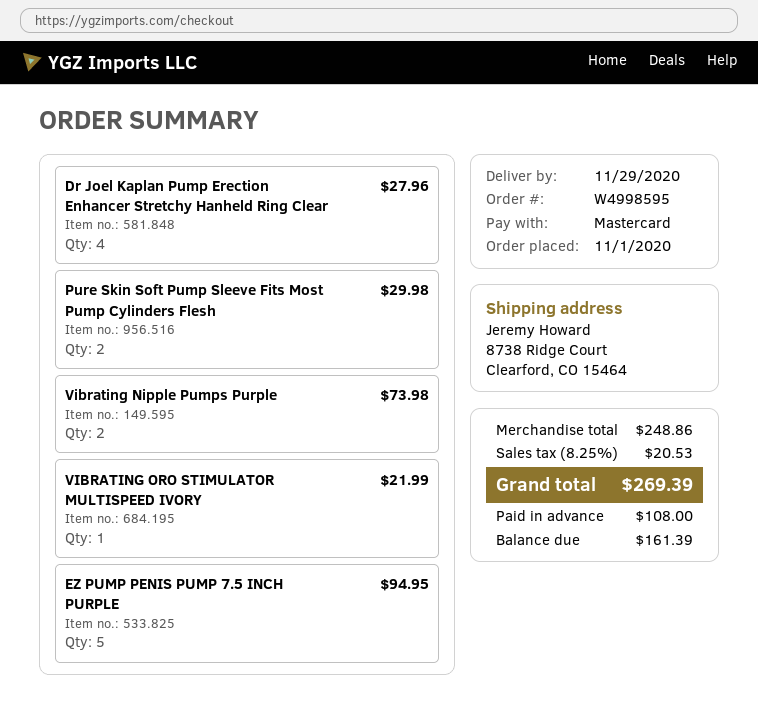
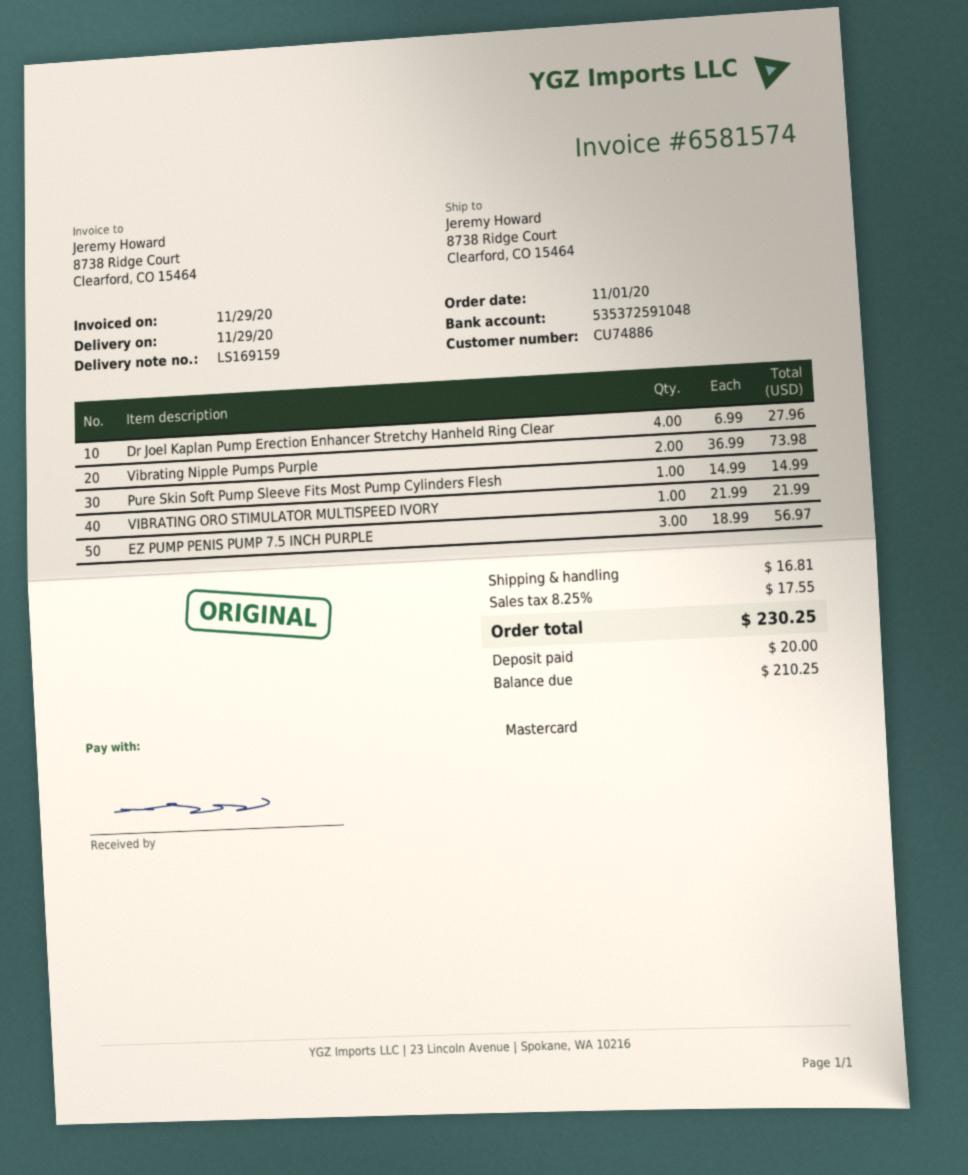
Pure Skin Soft Pump Sleeve Fits Most Pump Cylinders Flesh: 2 for 29.98 -> 1 for 14.99
EZ PUMP PENIS PUMP 7.5 INCH PURPLE: 5 for 94.95 -> 3 for 56.97
shipping: none -> 16.81
tax: 8.25% = 20.53 -> 8.25% = 17.55
total: 269.39 -> 230.25
deposit: 108.00 -> 20.00
balance: 161.39 -> 210.25

